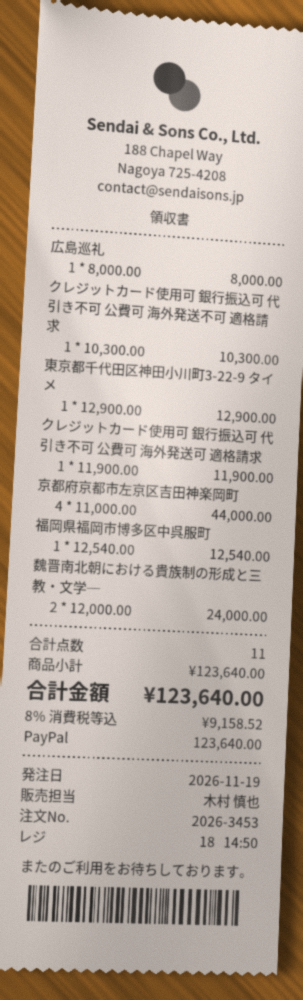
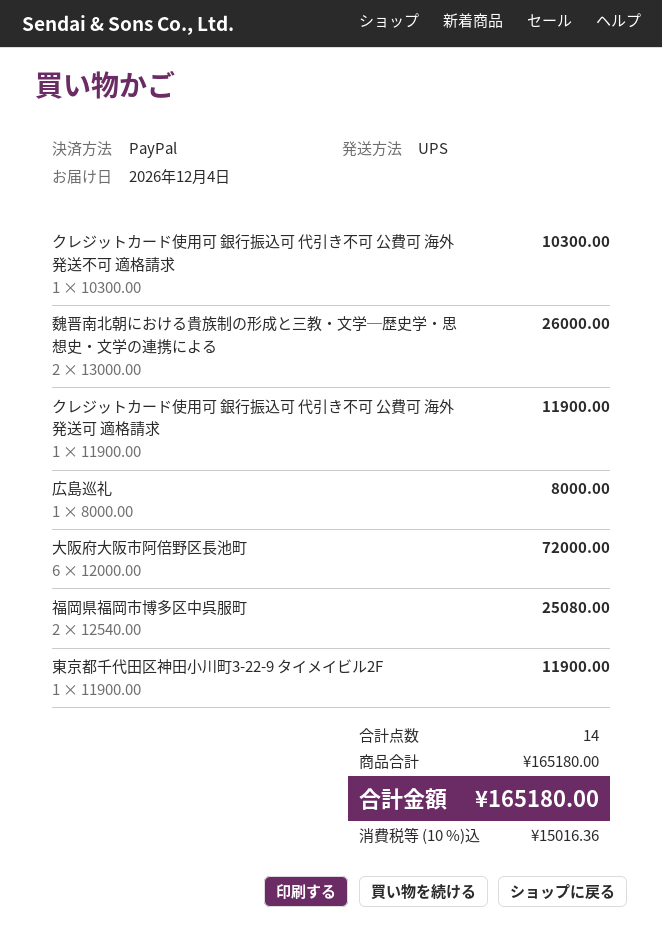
東京都千代田区神田小川町3-22-9 タイメ: 1 x 12900.00 = 12900.00 -> 1 x 11900.00 = 11900.00
京都府京都市左京区吉田神楽岡町: 4 x 11000.00 = 44000.00 -> none
福岡県福岡市博多区中呉服町: 1 x 12540.00 = 12540.00 -> 2 x 12540.00 = 25080.00
魏晋南北朝における貴族制の形成と三教・文学─: 2 x 12000.00 = 24000.00 -> 2 x 13000.00 = 26000.00
大阪府大阪市阿倍野区長池町: none -> 6 x 12000.00 = 72000.00
total quantity: 11 -> 14
subtotal: 123640.00 -> 165180.00
tax: 8% = 9158.52 -> 10% = 15016.36
total: 123640.00 -> 165180.00

